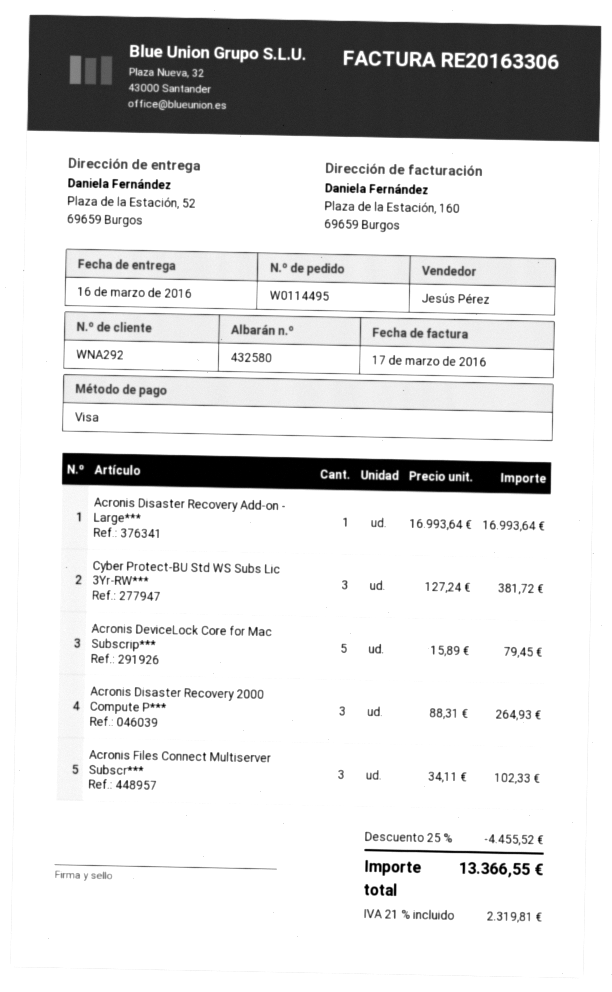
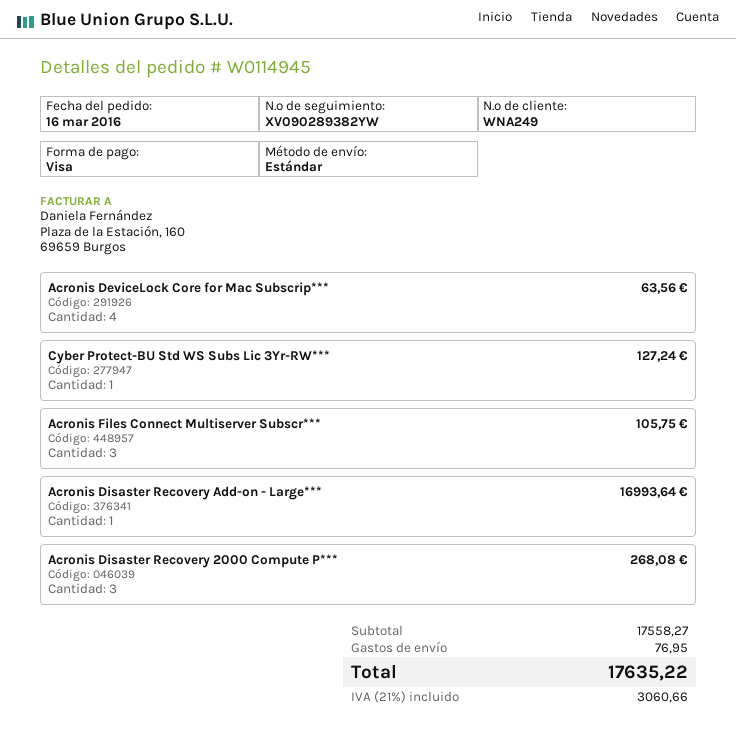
order number: W0114495 -> W0114945
customer number: WNA292 -> WNA249
Cyber Protect-BU Std WS Subs Lic 3Yr-RW***: 3 for 381.72 -> 1 for 127.24
Acronis DeviceLock Core for Mac Subscrip***: 5 for 79.45 -> 4 for 63.56
Acronis Disaster Recovery 2000 Compute P***: 3 for 264.93 -> 3 for 268.08
Acronis Files Connect Multiserver Subscr***: 3 for 102.33 -> 3 for 105.75
discount: 25% = 4455.52 -> none
shipping: none -> 76.95
tax: 21% = 2319.81 -> 21% = 3060.66
total: 13366.55 -> 17635.22

